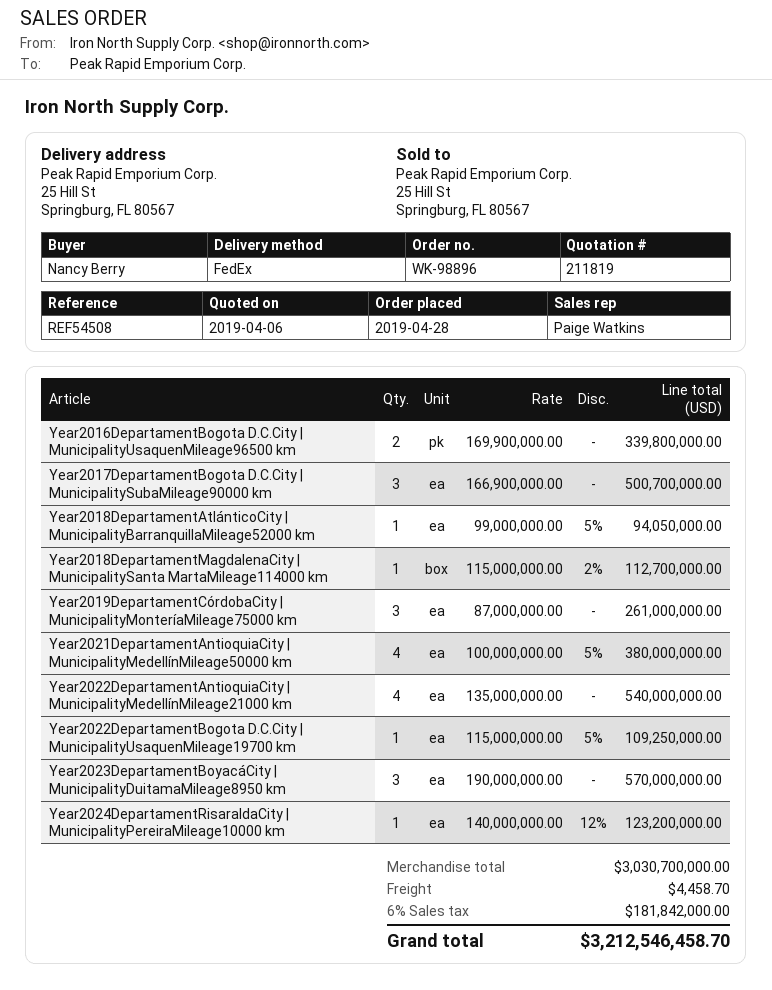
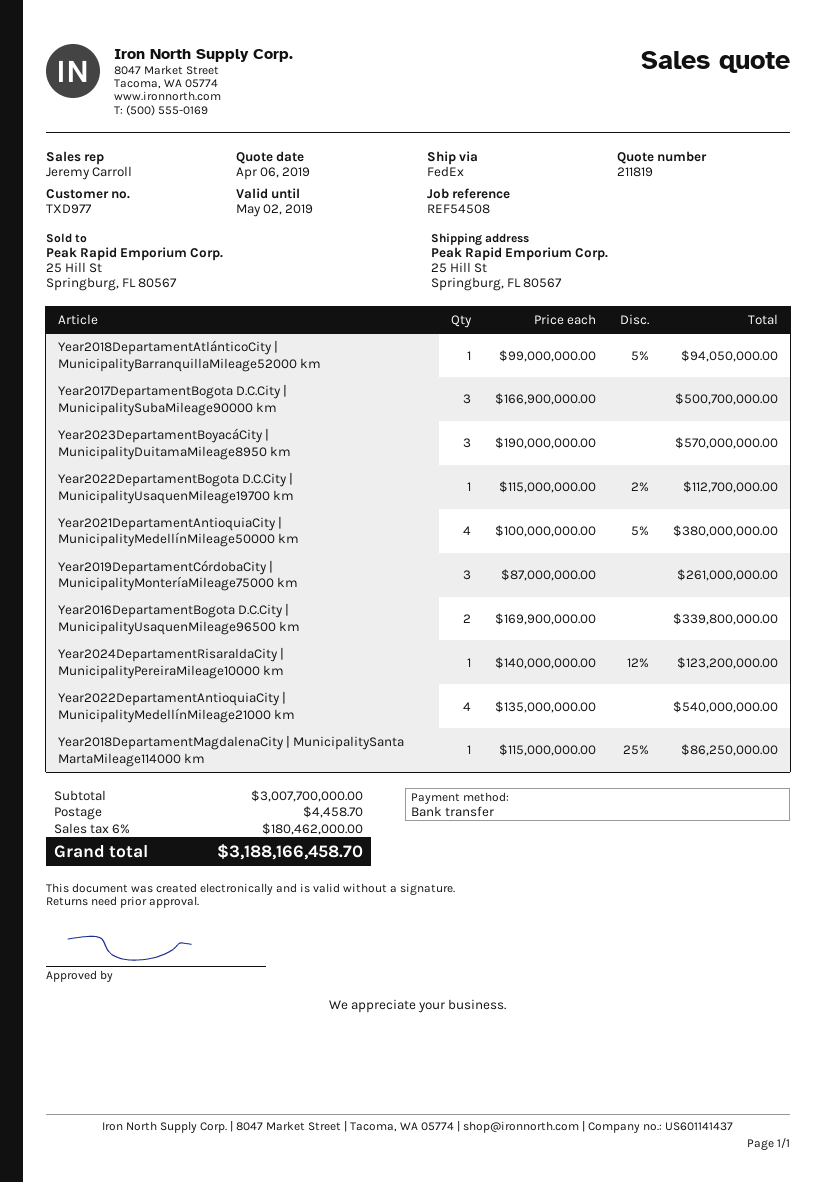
sales rep: Paige Watkins -> Jeremy Carroll
Year2018DepartamentMagdalenaCity | MunicipalitySanta MartaMileage114000 km: 1 x 115000000.00 - 2% = 112700000.00 -> 1 x 115000000.00 - 25% = 86250000.00
Year2022DepartamentBogota D.C.City | MunicipalityUsaquenMileage19700 km: 1 x 115000000.00 - 5% = 109250000.00 -> 1 x 115000000.00 - 2% = 112700000.00
subtotal: 3030700000.00 -> 3007700000.00
tax: 6% = 181842000.00 -> 6% = 180462000.00
total: 3212546458.70 -> 3188166458.70

